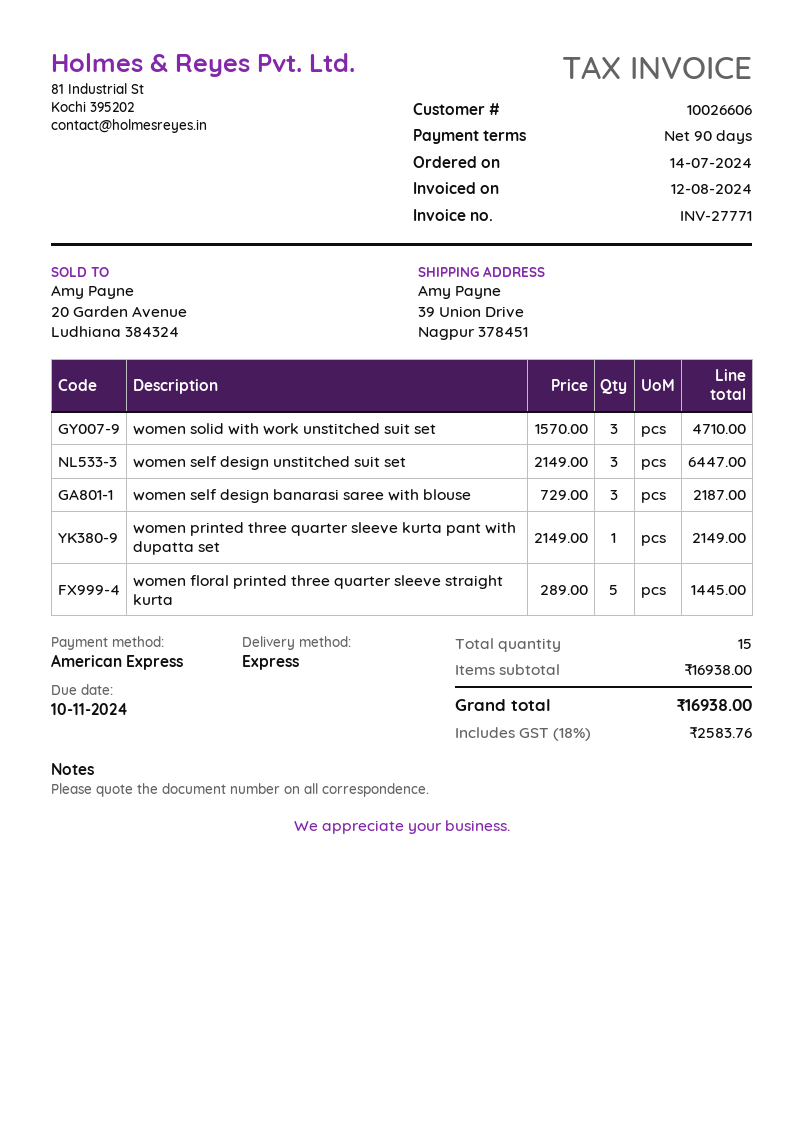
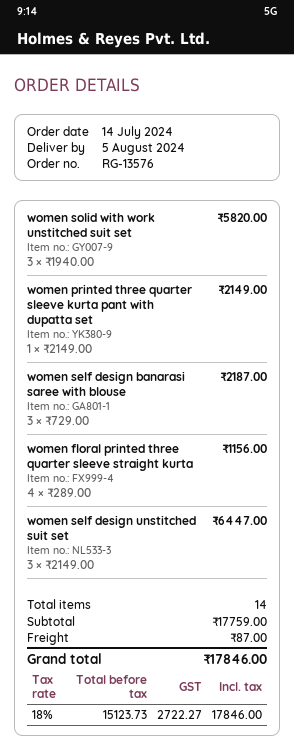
women solid with work unstitched suit set: 3 x 1570.00 = 4710.00 -> 3 x 1940.00 = 5820.00
women floral printed three quarter sleeve straight kurta: 5 x 289.00 = 1445.00 -> 4 x 289.00 = 1156.00
total quantity: 15 -> 14
subtotal: 16938.00 -> 17759.00
shipping: none -> 87.00
tax: 18% = 2583.76 -> 18% = 2722.27
total: 16938.00 -> 17846.00

